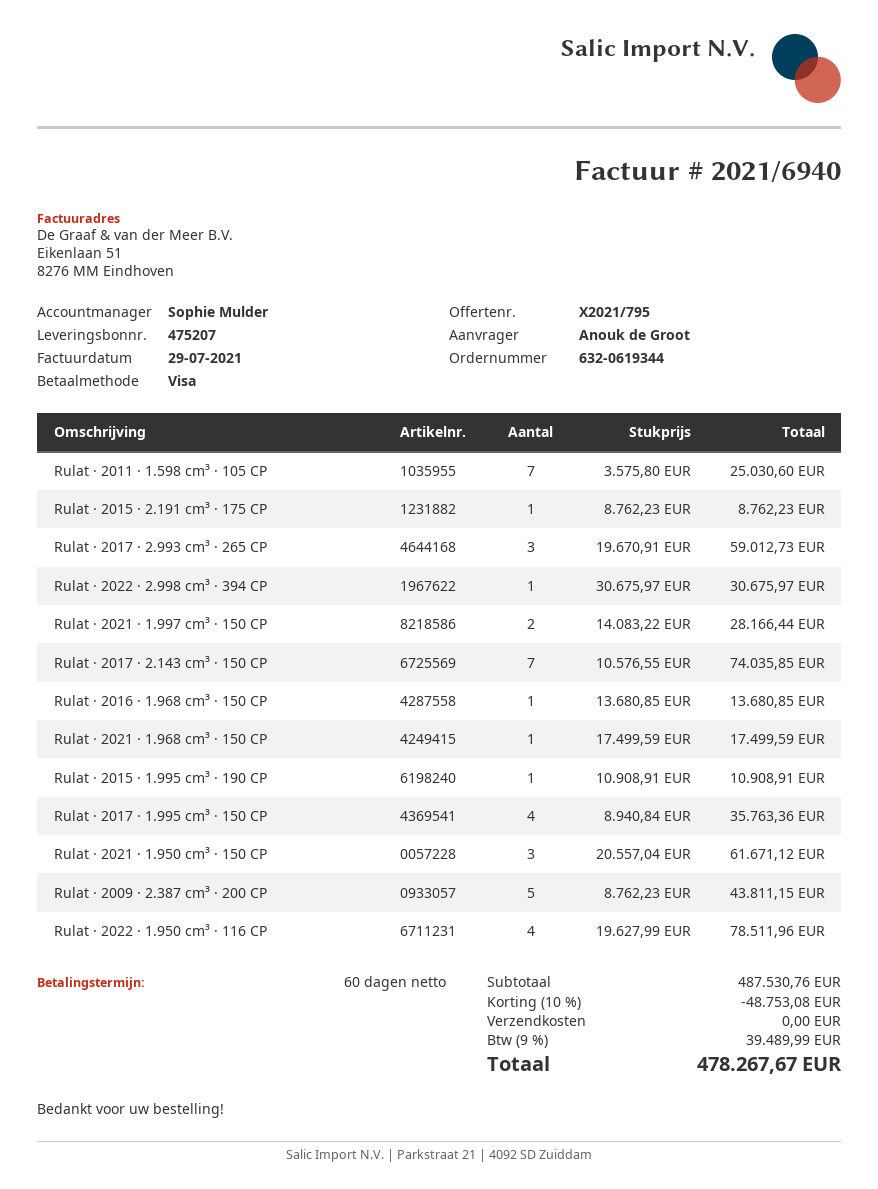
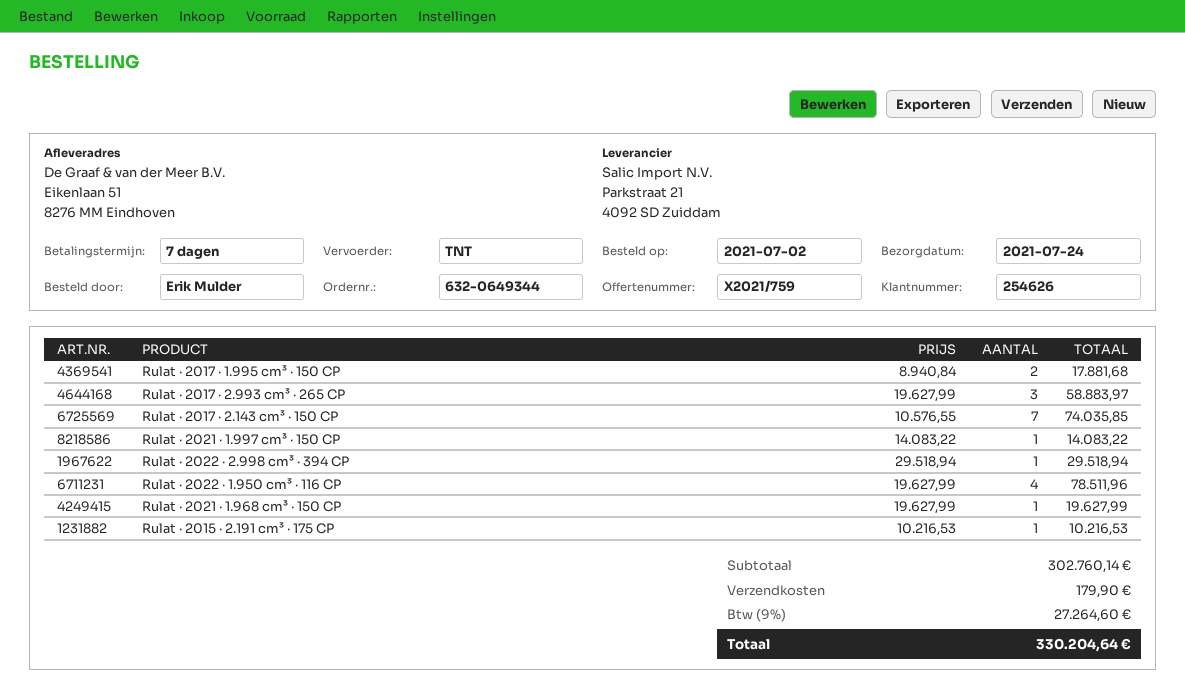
quote number: X2021/795 -> X2021/759
order number: 632-0619344 -> 632-0649344
payment terms: 60 days -> 7 days
ordered by: Anouk de Groot -> Erik Mulder
Rulat · 2011 · 1.598 cm³ · 105 CP: 7 x 3575.80 = 25030.60 -> none
Rulat · 2015 · 2.191 cm³ · 175 CP: 1 x 8762.23 = 8762.23 -> 1 x 10216.53 = 10216.53
Rulat · 2017 · 2.993 cm³ · 265 CP: 3 x 19670.91 = 59012.73 -> 3 x 19627.99 = 58883.97
Rulat · 2022 · 2.998 cm³ · 394 CP: 1 x 30675.97 = 30675.97 -> 1 x 29518.94 = 29518.94
Rulat · 2021 · 1.997 cm³ · 150 CP: 2 x 14083.22 = 28166.44 -> 1 x 14083.22 = 14083.22
Rulat · 2016 · 1.968 cm³ · 150 CP: 1 x 13680.85 = 13680.85 -> none
Rulat · 2021 · 1.968 cm³ · 150 CP: 1 x 17499.59 = 17499.59 -> 1 x 19627.99 = 19627.99
Rulat · 2015 · 1.995 cm³ · 190 CP: 1 x 10908.91 = 10908.91 -> none
Rulat · 2017 · 1.995 cm³ · 150 CP: 4 x 8940.84 = 35763.36 -> 2 x 8940.84 = 17881.68
Rulat · 2021 · 1.950 cm³ · 150 CP: 3 x 20557.04 = 61671.12 -> none
Rulat · 2009 · 2.387 cm³ · 200 CP: 5 x 8762.23 = 43811.15 -> none
subtotal: 487530.76 -> 302760.14
discount: 10% = 48753.08 -> none
shipping: 0.00 -> 179.90
tax: 9% = 39489.99 -> 9% = 27264.60
total: 478267.67 -> 330204.64

